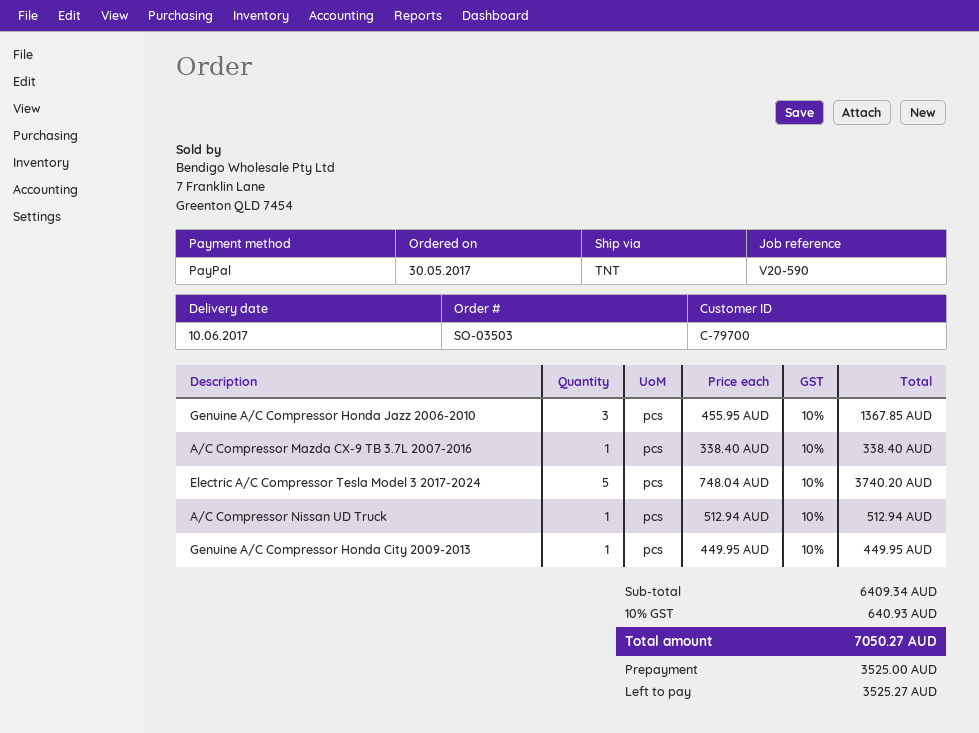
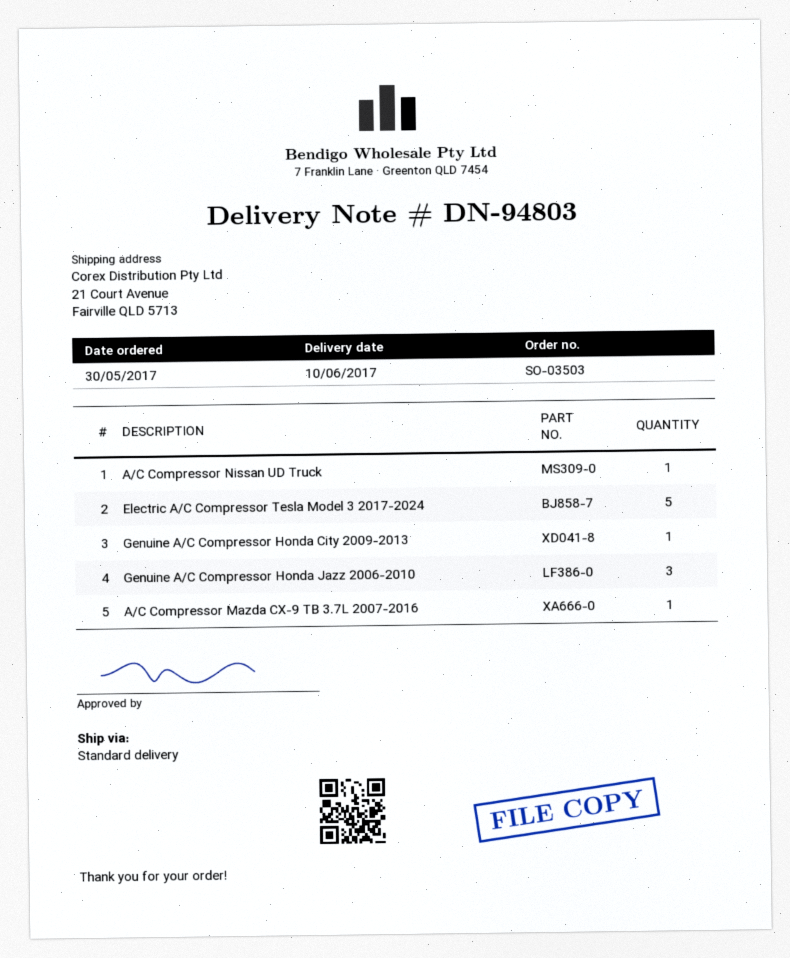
shipping method: TNT -> standard

